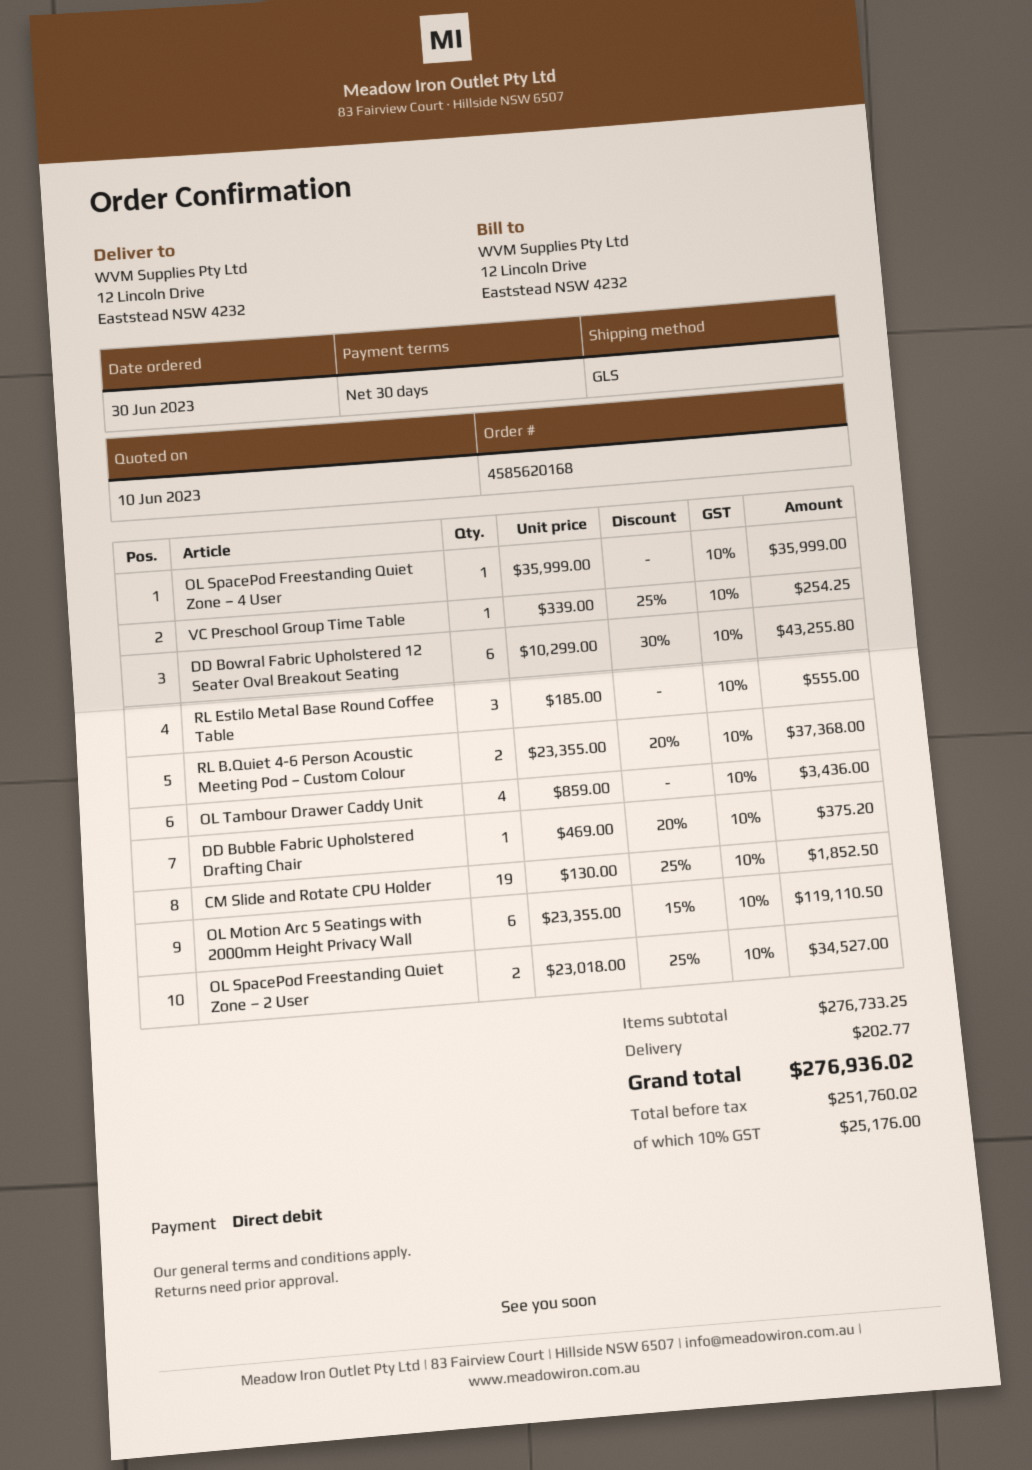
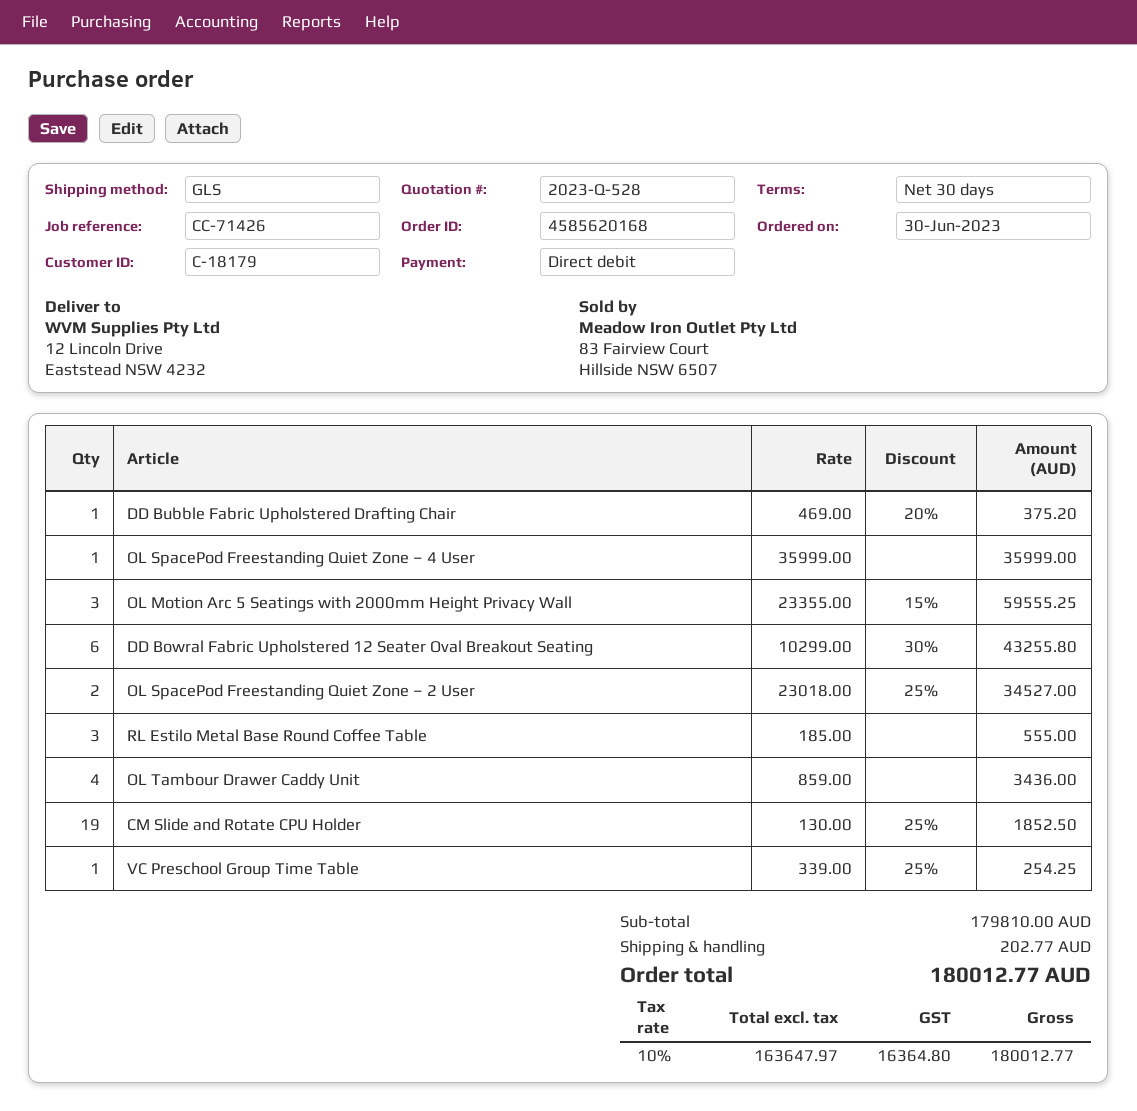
RL B.Quiet 4-6 Person Acoustic Meeting Pod – Custom Colour: 2 x 23355.00 - 20% = 37368.00 -> none
OL Motion Arc 5 Seatings with 2000mm Height Privacy Wall: 6 x 23355.00 - 15% = 119110.50 -> 3 x 23355.00 - 15% = 59555.25
subtotal: 276733.25 -> 179810.00
net: 251760.02 -> 163647.97
tax: 10% = 25176.00 -> 10% = 16364.80
total: 276936.02 -> 180012.77

